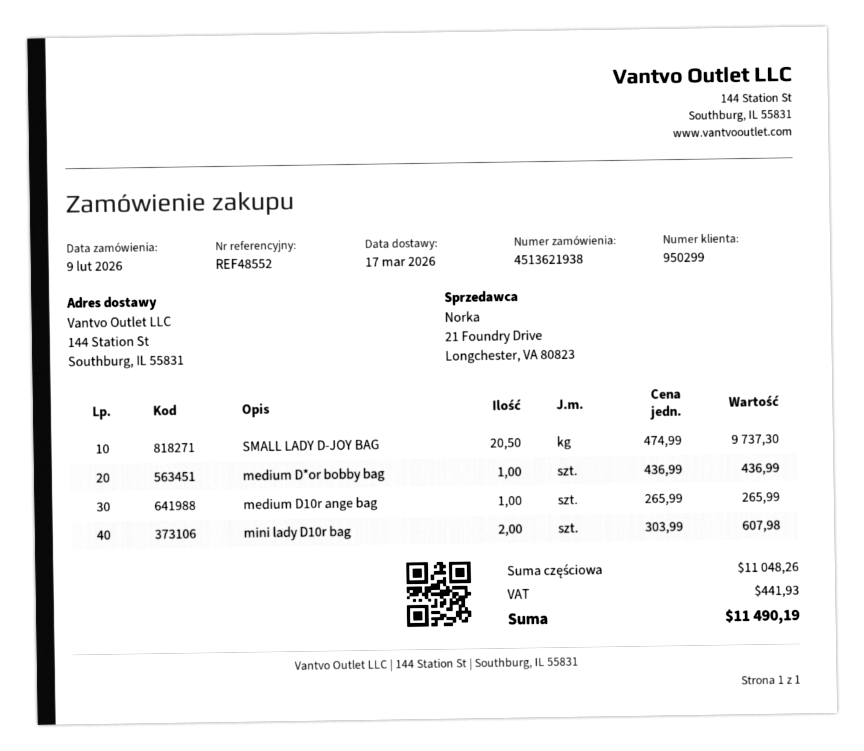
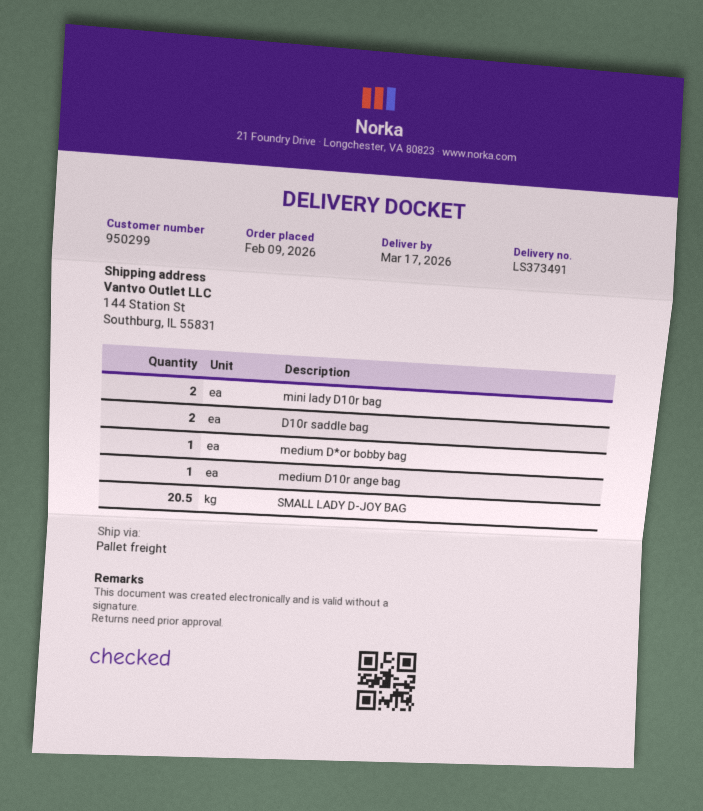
D10r saddle bag: none -> 2

